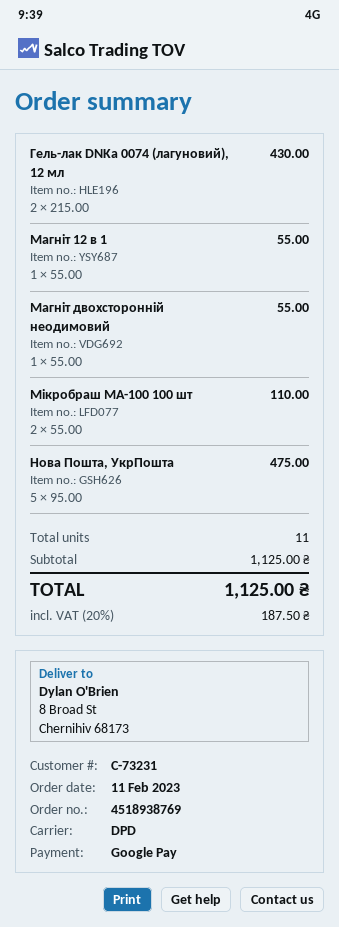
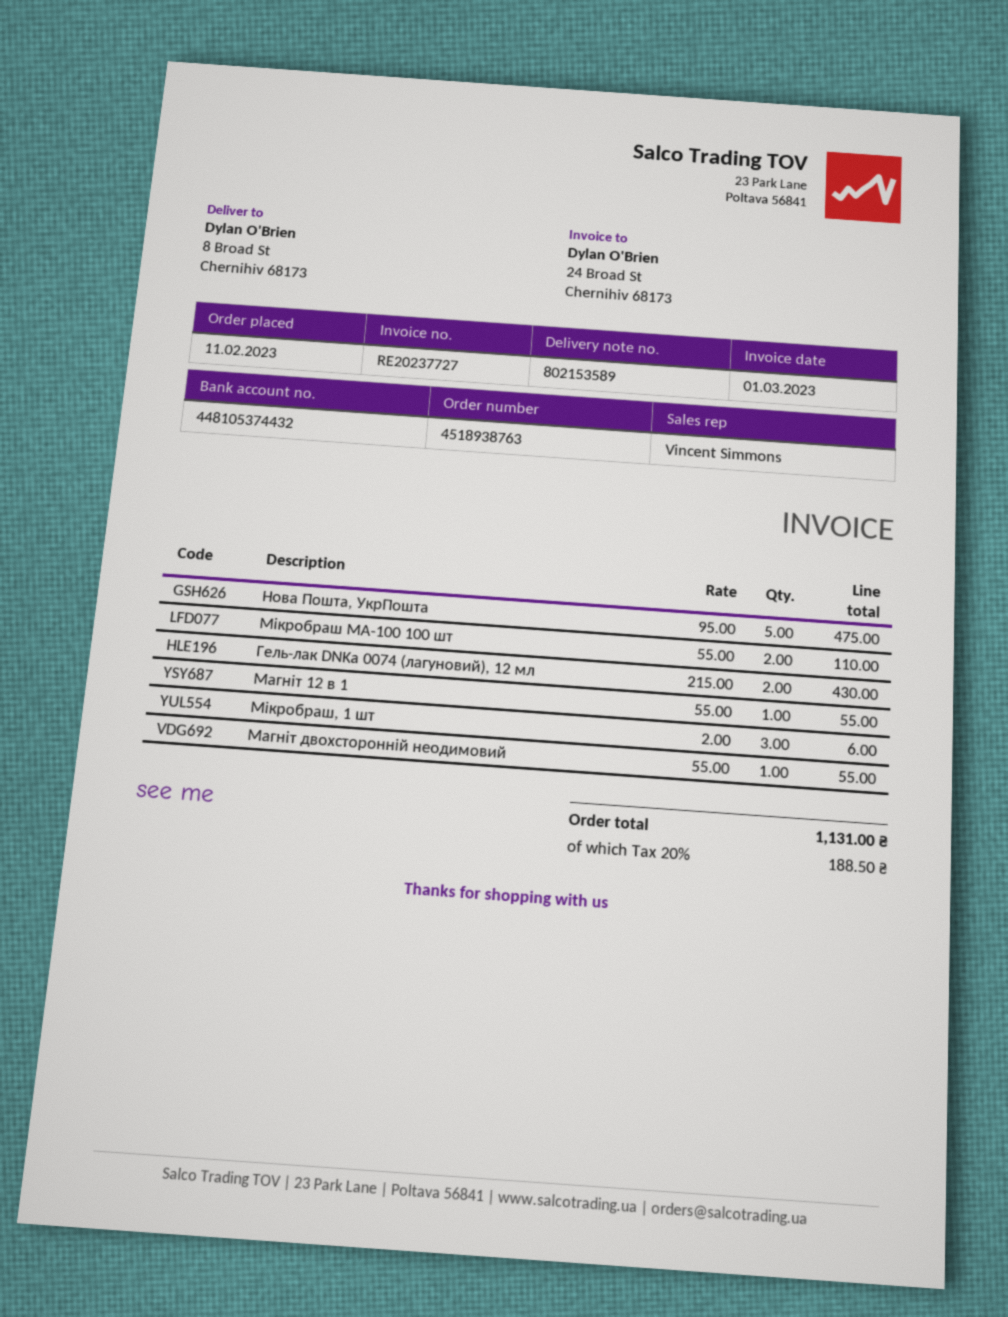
order number: 4518938769 -> 4518938763
Мікробраш, 1 шт: none -> 3 x 2.00 = 6.00
tax: 20% = 187.50 -> 20% = 188.50
total: 1125.00 -> 1131.00

